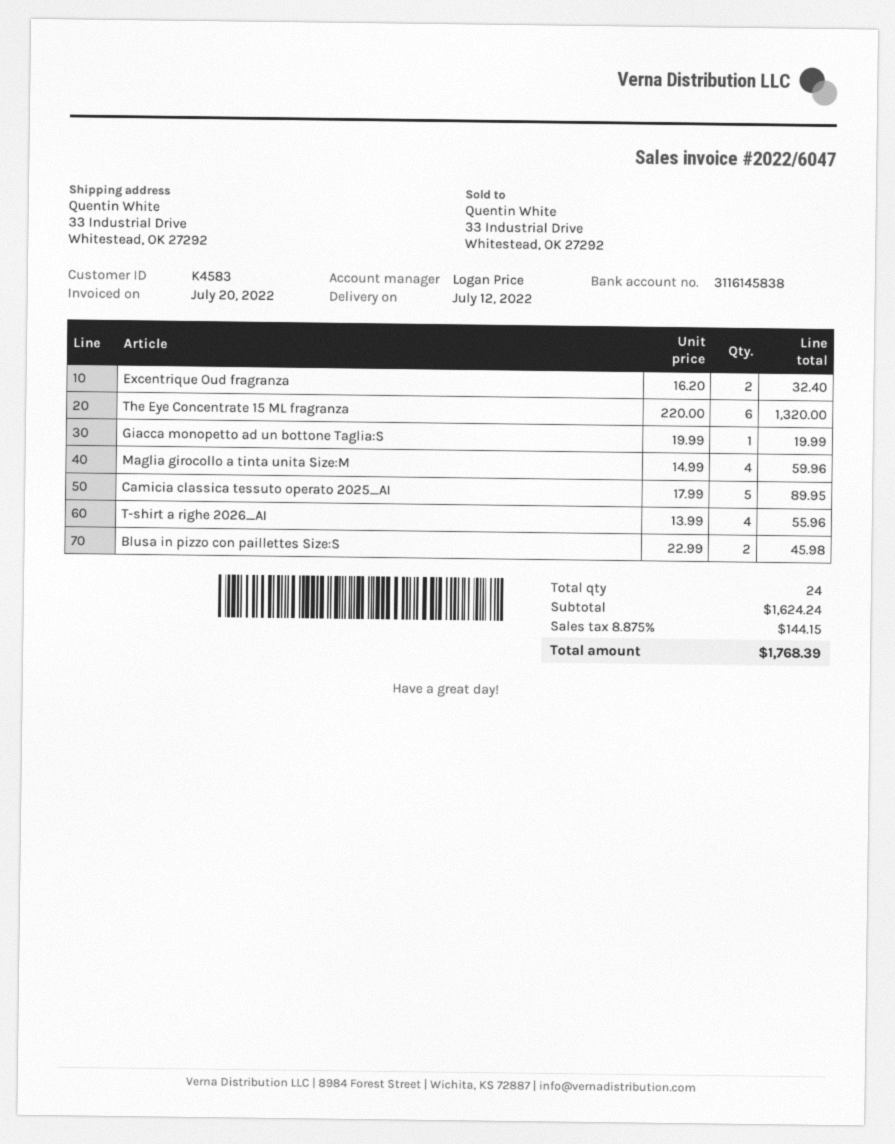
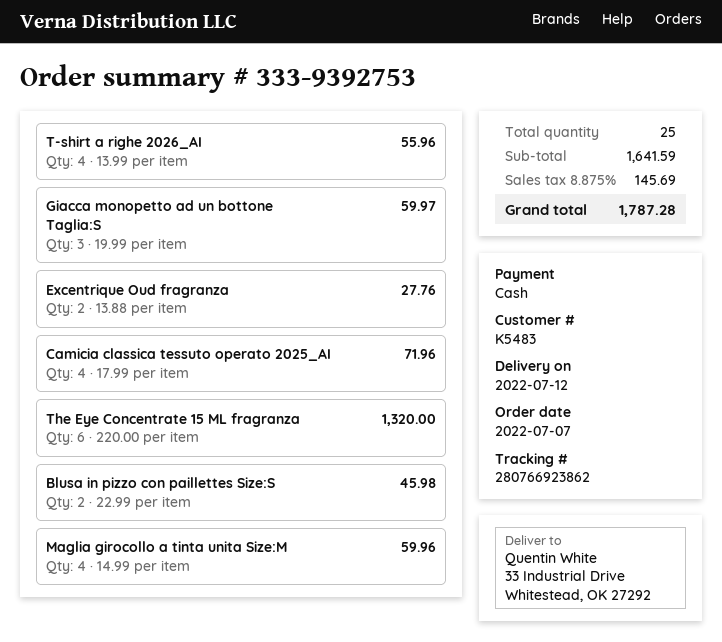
customer number: K4583 -> K5483
Excentrique Oud fragranza: 2 x 16.20 = 32.40 -> 2 x 13.88 = 27.76
Giacca monopetto ad un bottone Taglia:S: 1 x 19.99 = 19.99 -> 3 x 19.99 = 59.97
Camicia classica tessuto operato 2025_AI: 5 x 17.99 = 89.95 -> 4 x 17.99 = 71.96
total quantity: 24 -> 25
subtotal: 1624.24 -> 1641.59
tax: 8.875% = 144.15 -> 8.875% = 145.69
total: 1768.39 -> 1787.28

